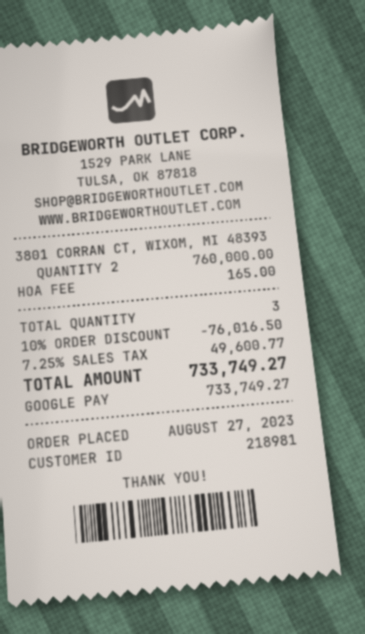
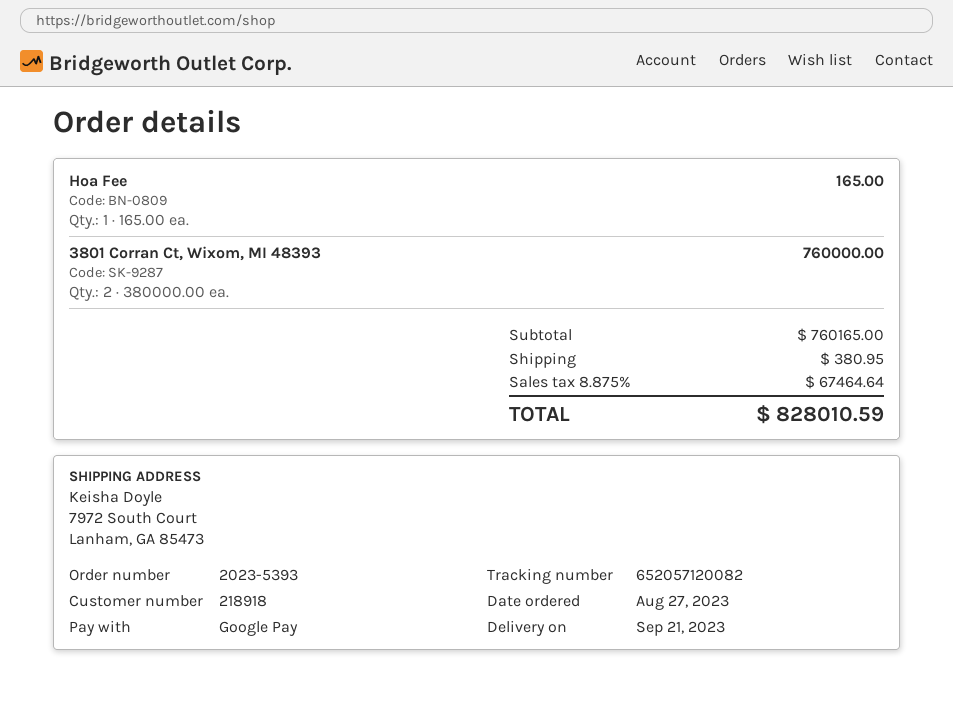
customer number: 218981 -> 218918
discount: 10% = 76016.50 -> none
shipping: none -> 380.95
tax: 7.25% = 49600.77 -> 8.875% = 67464.64
total: 733749.27 -> 828010.59

